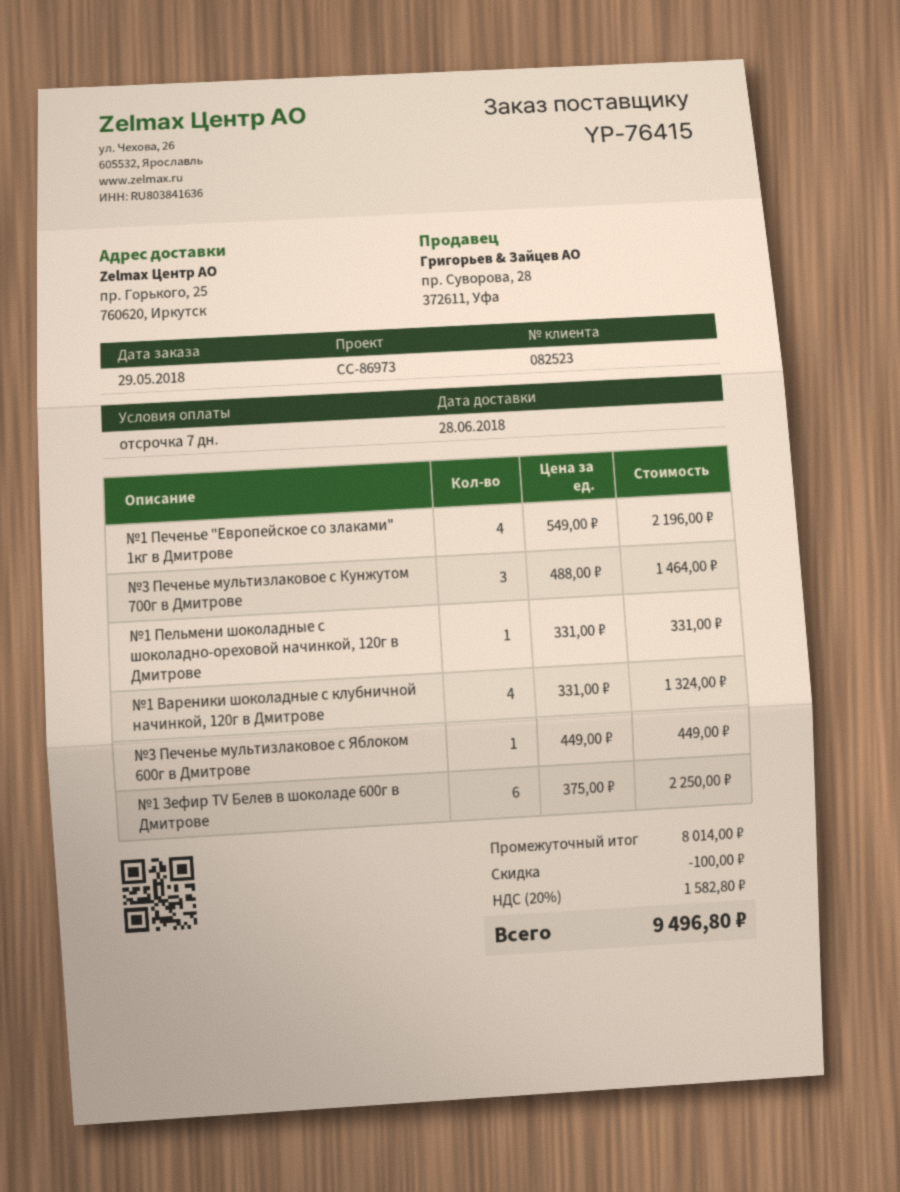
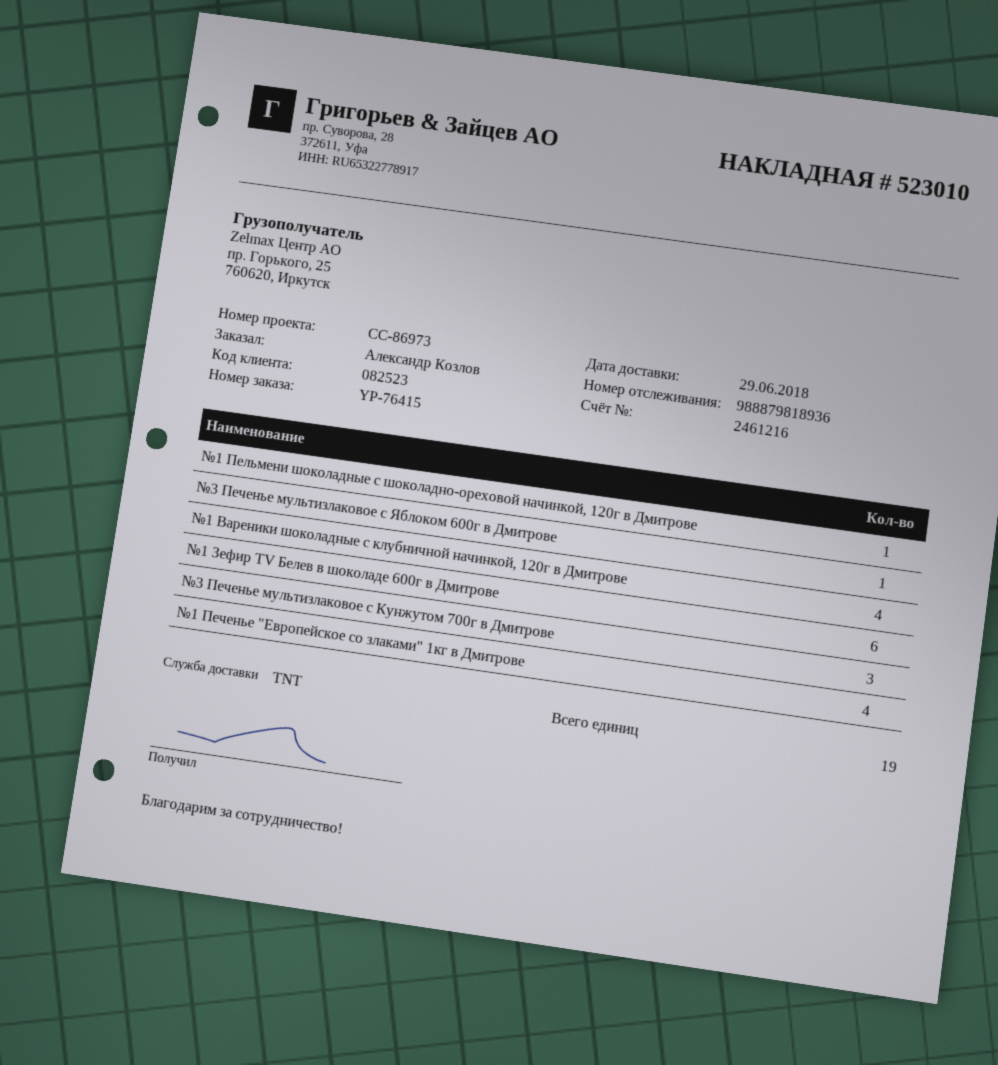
delivery date: 2018-06-28 -> 2018-06-29

